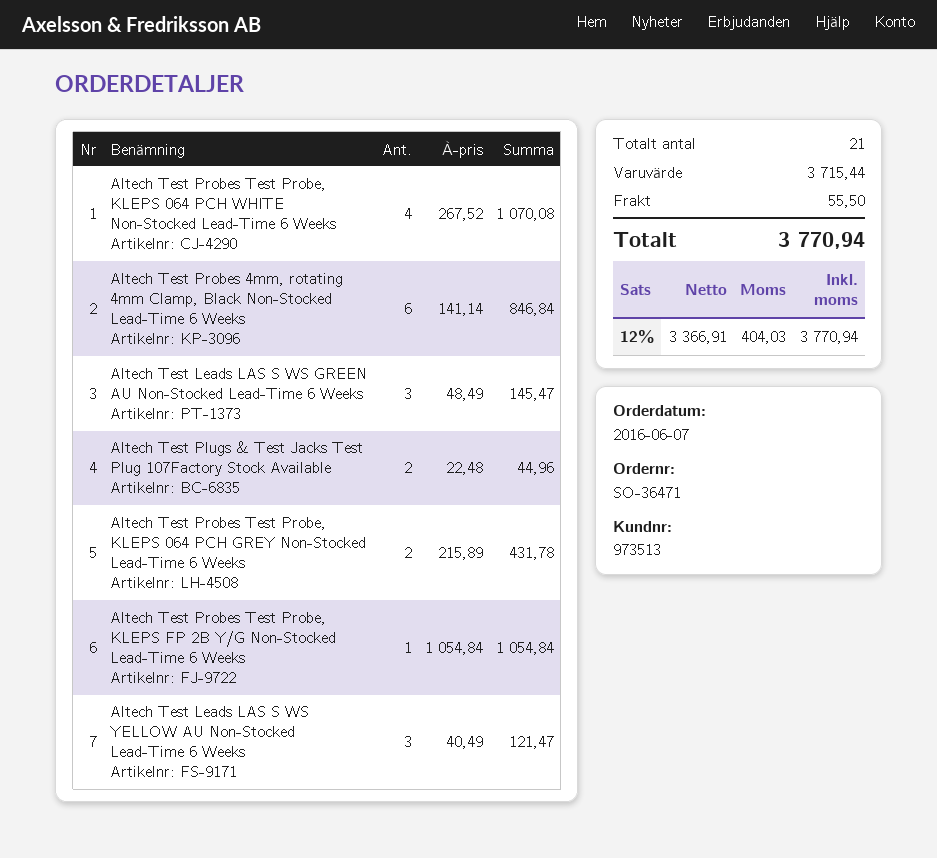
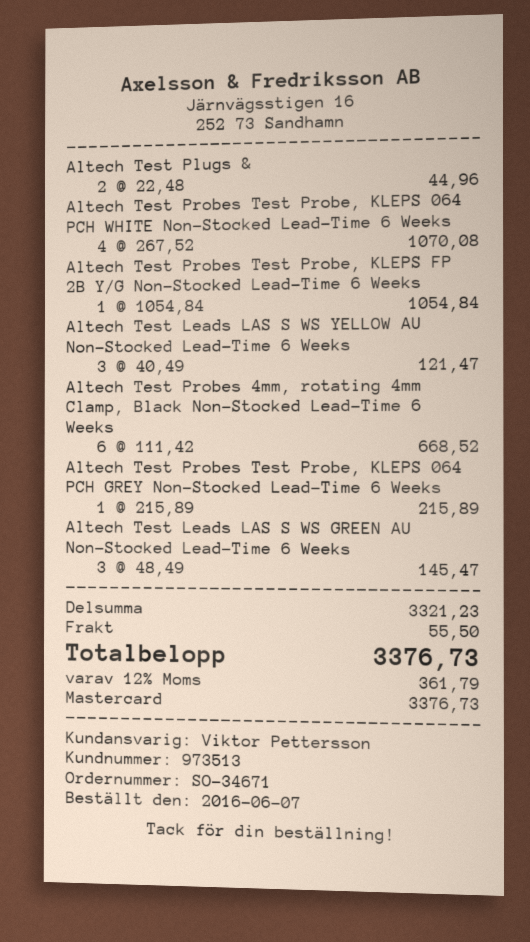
order number: SO-36471 -> SO-34671
Altech Test Probes 4mm, rotating 4mm Clamp, Black Non-Stocked Lead-Time 6 Weeks: 6 x 141.14 = 846.84 -> 6 x 111.42 = 668.52
Altech Test Probes Test Probe, KLEPS 064 PCH GREY Non-Stocked Lead-Time 6 Weeks: 2 x 215.89 = 431.78 -> 1 x 215.89 = 215.89
subtotal: 3715.44 -> 3321.23
tax: 12% = 404.03 -> 12% = 361.79
total: 3770.94 -> 3376.73

